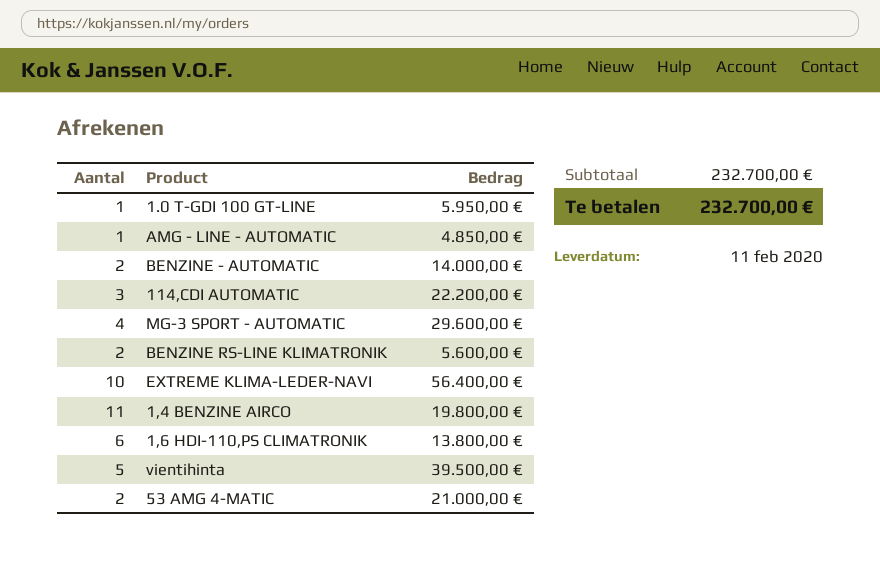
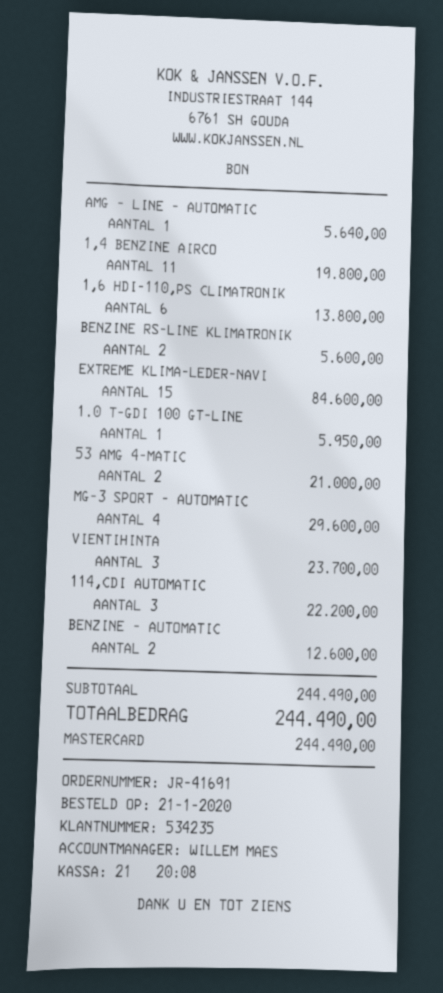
AMG - LINE - AUTOMATIC: 1 for 4850.00 -> 1 for 5640.00
BENZINE - AUTOMATIC: 2 for 14000.00 -> 2 for 12600.00
EXTREME KLIMA-LEDER-NAVI: 10 for 56400.00 -> 15 for 84600.00
vientihinta: 5 for 39500.00 -> 3 for 23700.00
subtotal: 232700.00 -> 244490.00
total: 232700.00 -> 244490.00

